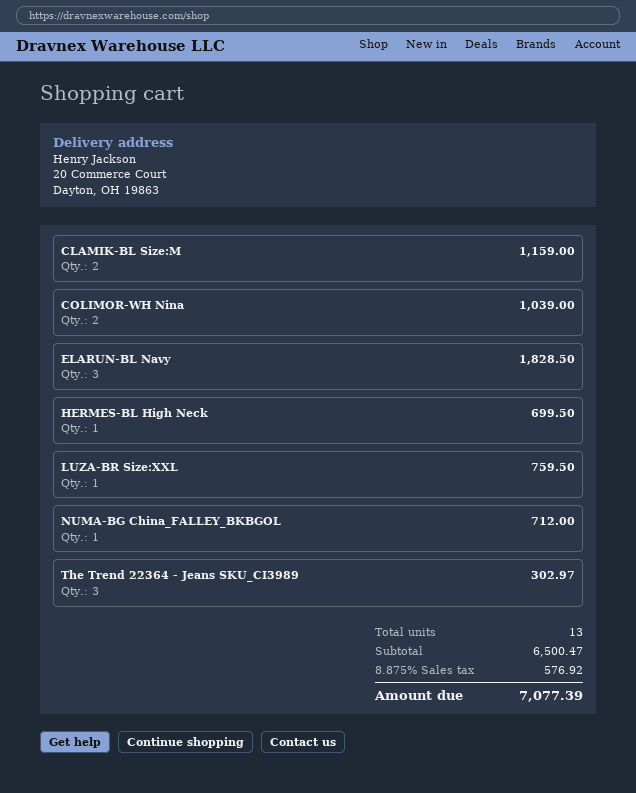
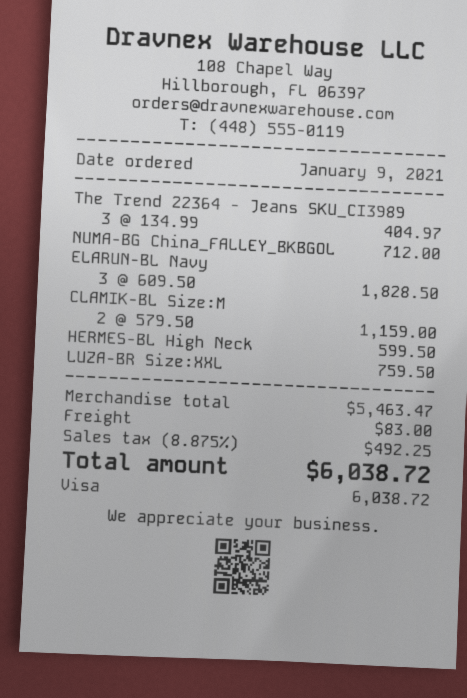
COLIMOR-WH Nina: 2 for 1039.00 -> none
HERMES-BL High Neck: 1 for 699.50 -> 1 for 599.50
The Trend 22364 - Jeans SKU_CI3989: 3 for 302.97 -> 3 for 404.97
subtotal: 6500.47 -> 5463.47
shipping: none -> 83.00
tax: 8.875% = 576.92 -> 8.875% = 492.25
total: 7077.39 -> 6038.72

